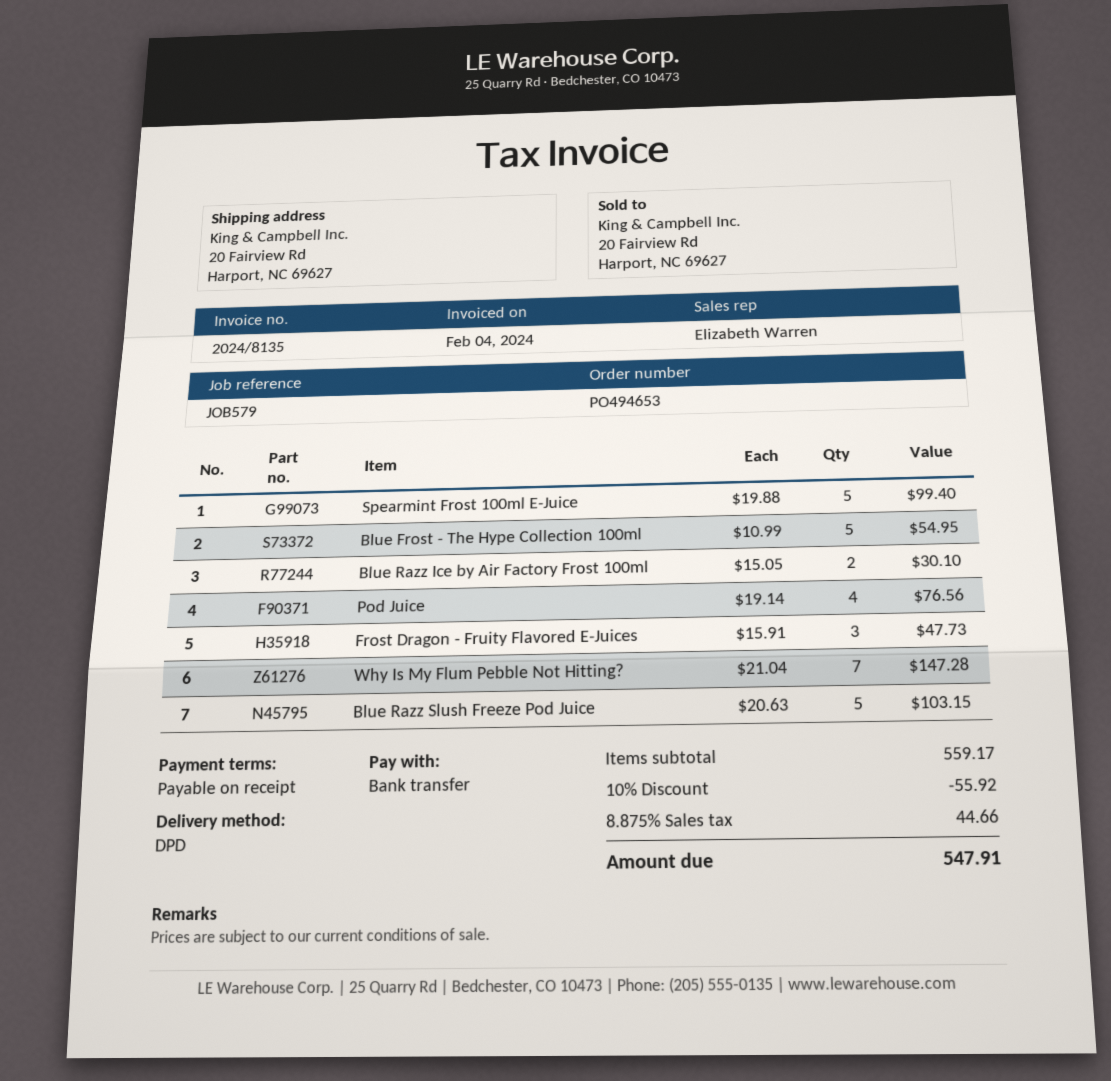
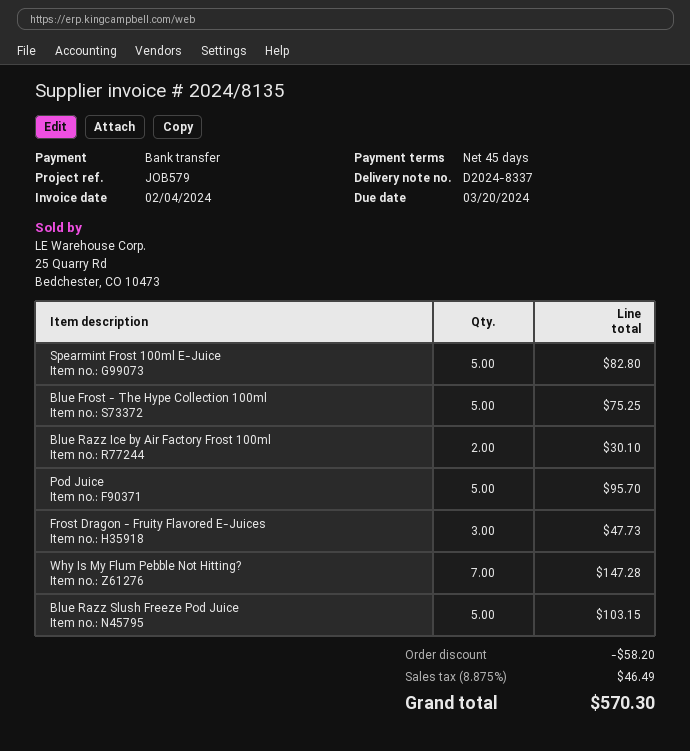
payment terms: on receipt -> 45 days
Spearmint Frost 100ml E-Juice: 5 for 99.40 -> 5 for 82.80
Blue Frost - The Hype Collection 100ml: 5 for 54.95 -> 5 for 75.25
Pod Juice: 4 for 76.56 -> 5 for 95.70
discount: 55.92 -> 58.20
tax: 8.875% = 44.66 -> 8.875% = 46.49
total: 547.91 -> 570.30

